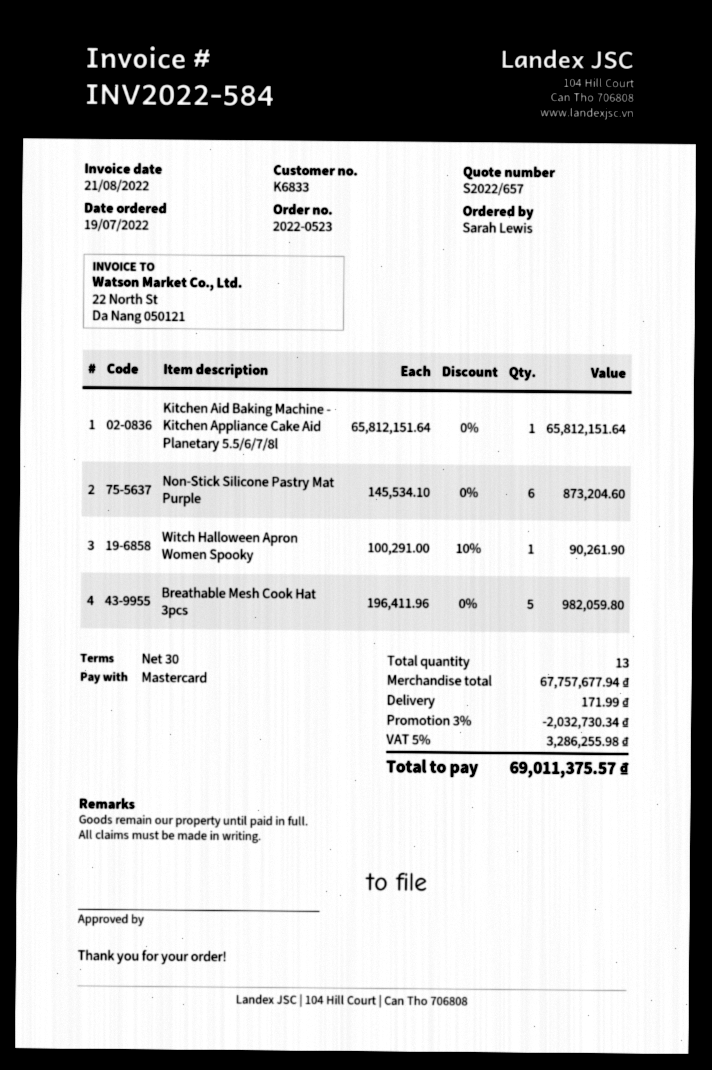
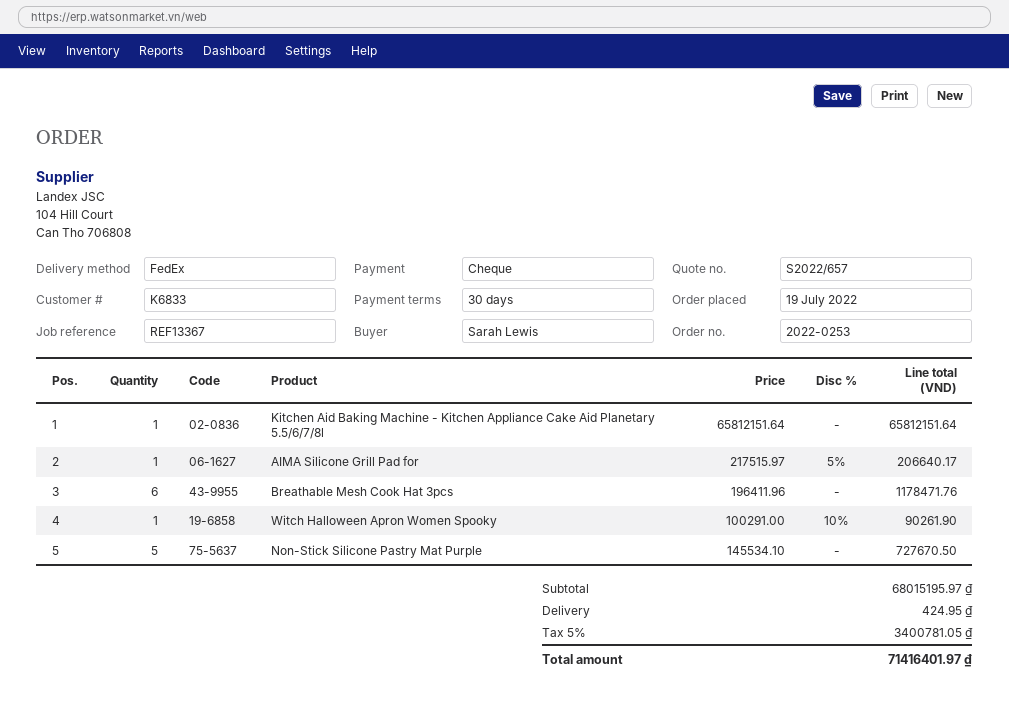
order number: 2022-0523 -> 2022-0253
payment method: Mastercard -> cheque
Non-Stick Silicone Pastry Mat Purple: 6 x 145534.10 = 873204.60 -> 5 x 145534.10 = 727670.50
Breathable Mesh Cook Hat 3pcs: 5 x 196411.96 = 982059.80 -> 6 x 196411.96 = 1178471.76
AIMA Silicone Grill Pad for: none -> 1 x 217515.97 - 5% = 206640.17
subtotal: 67757677.94 -> 68015195.97
discount: 3% = 2032730.34 -> none
shipping: 171.99 -> 424.95
tax: 5% = 3286255.98 -> 5% = 3400781.05
total: 69011375.57 -> 71416401.97

